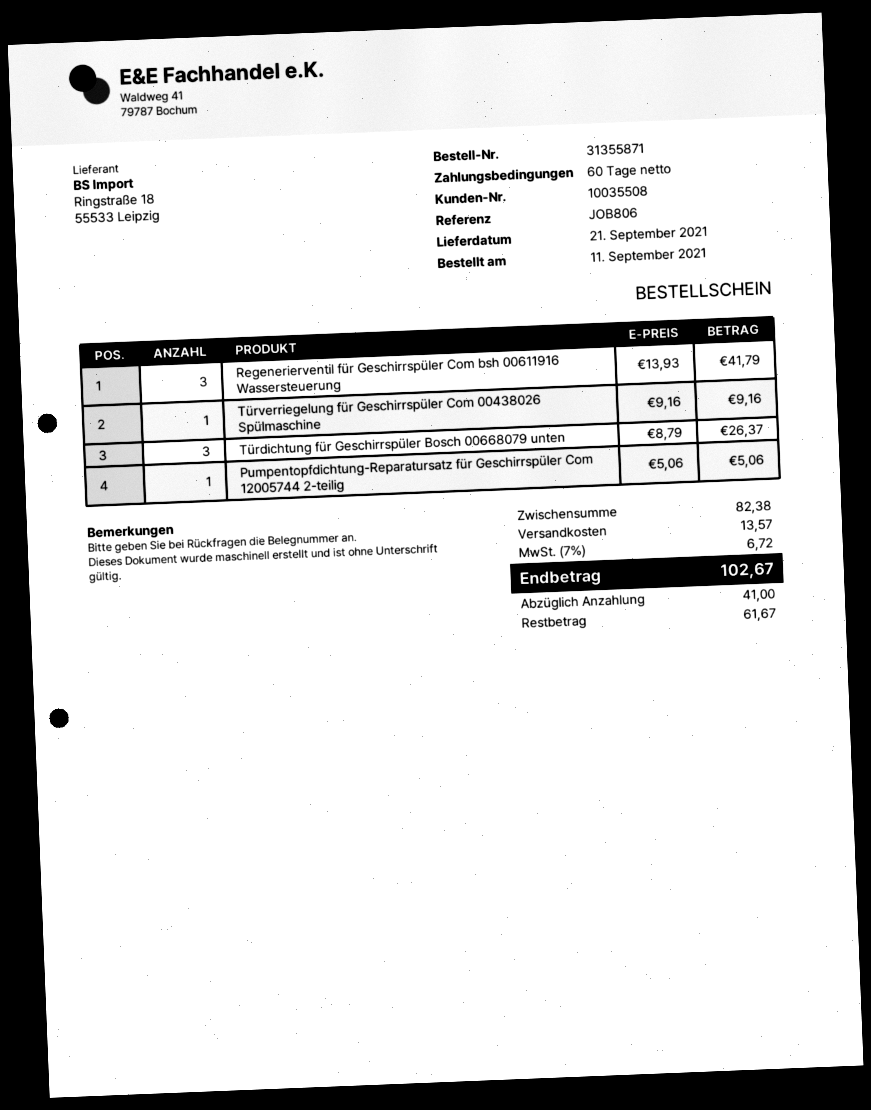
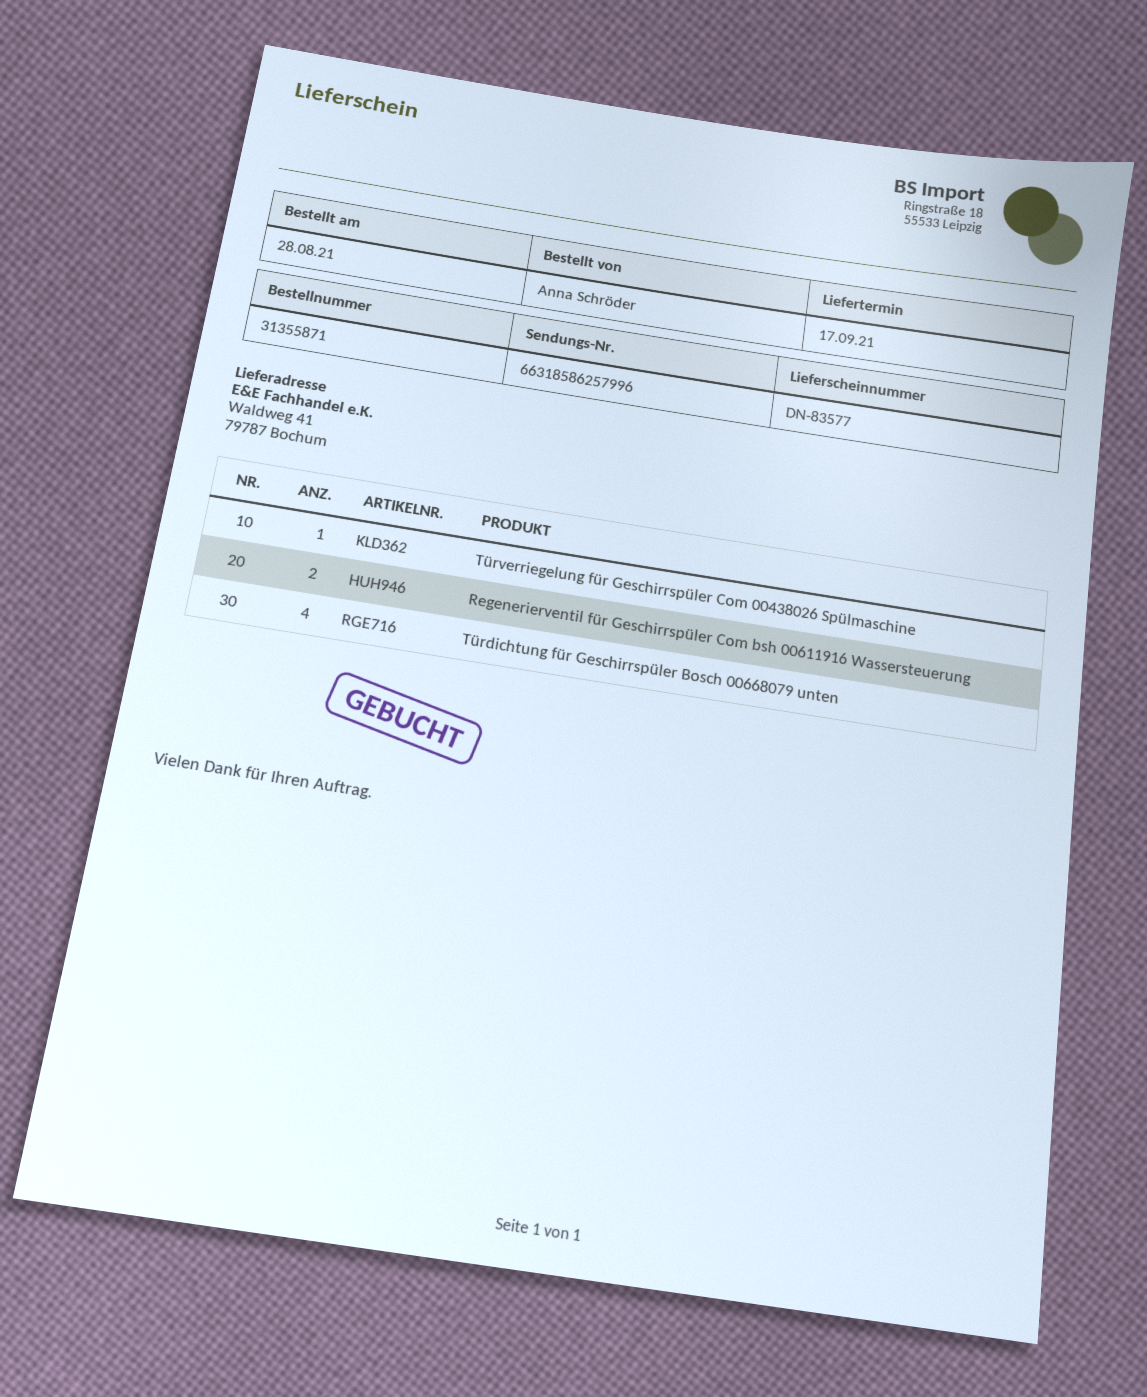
order date: 2021-09-11 -> 2021-08-28
delivery date: 2021-09-21 -> 2021-09-17
Regenerierventil für Geschirrspüler Com bsh 00611916 Wassersteuerung: 3 -> 2
Türdichtung für Geschirrspüler Bosch 00668079 unten: 3 -> 4
Pumpentopfdichtung-Reparatursatz für Geschirrspüler Com 12005744 2-teilig: 1 -> none

